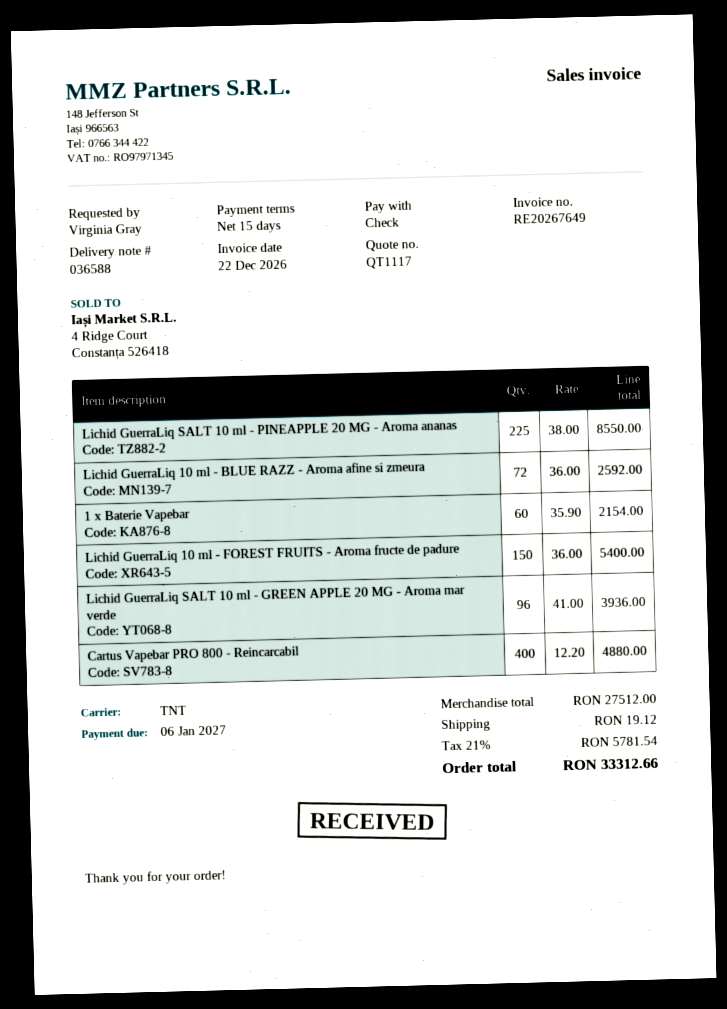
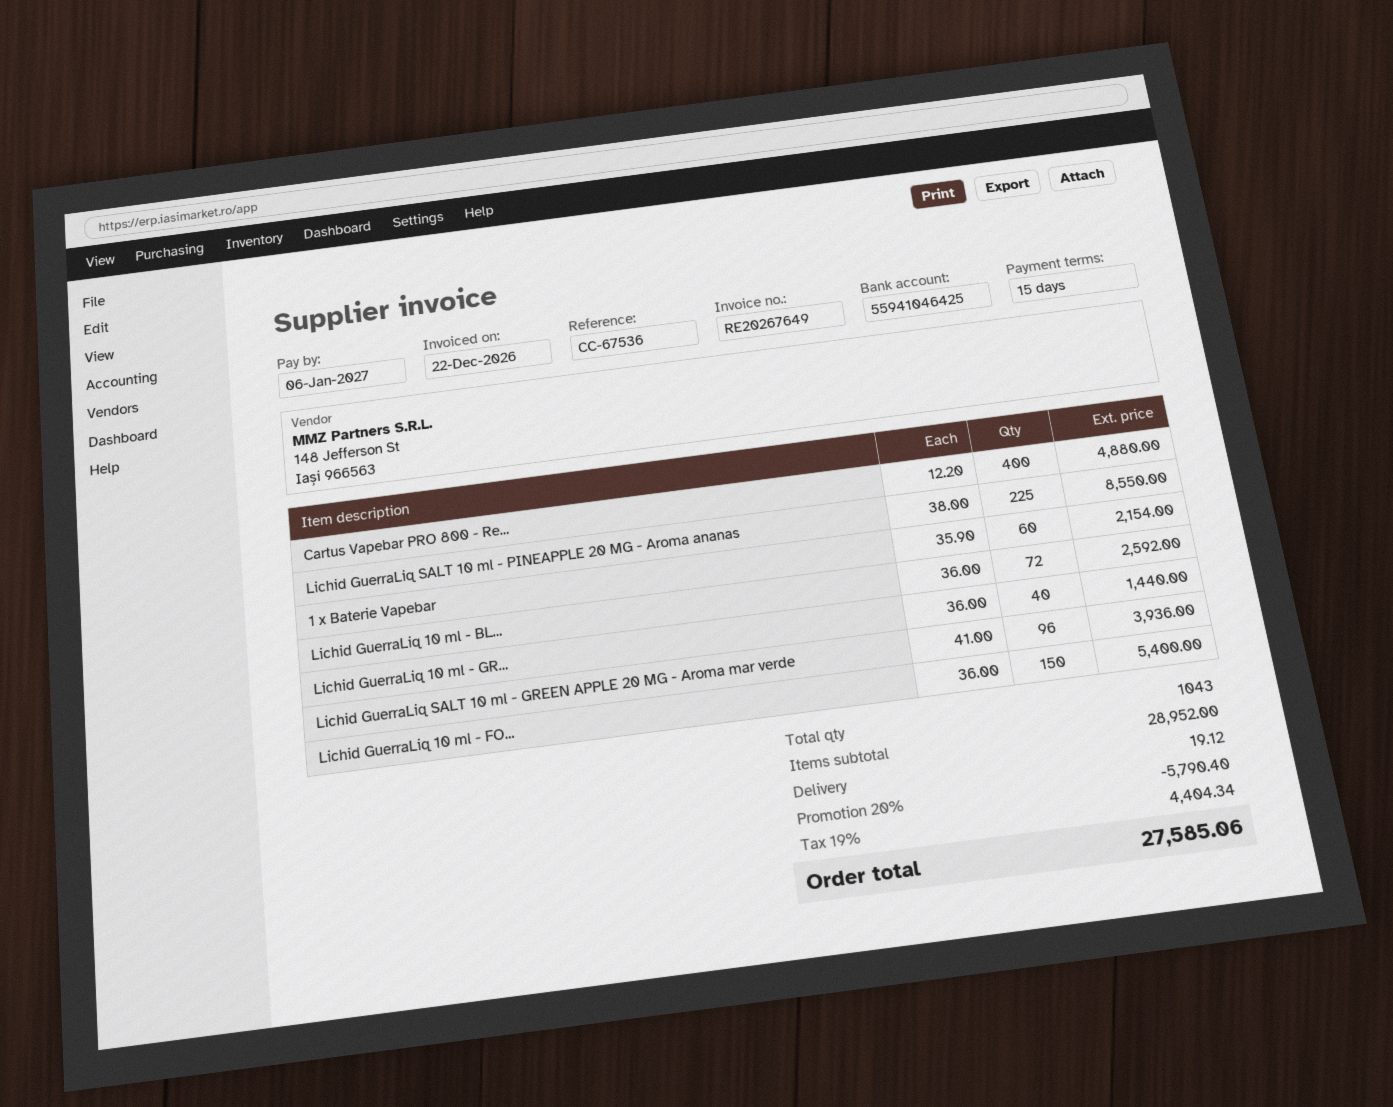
Lichid GuerraLiq 10 ml - GR...: none -> 40 x 36.00 = 1440.00
subtotal: 27512.00 -> 28952.00
discount: none -> 20% = 5790.40
tax: 21% = 5781.54 -> 19% = 4404.34
total: 33312.66 -> 27585.06

